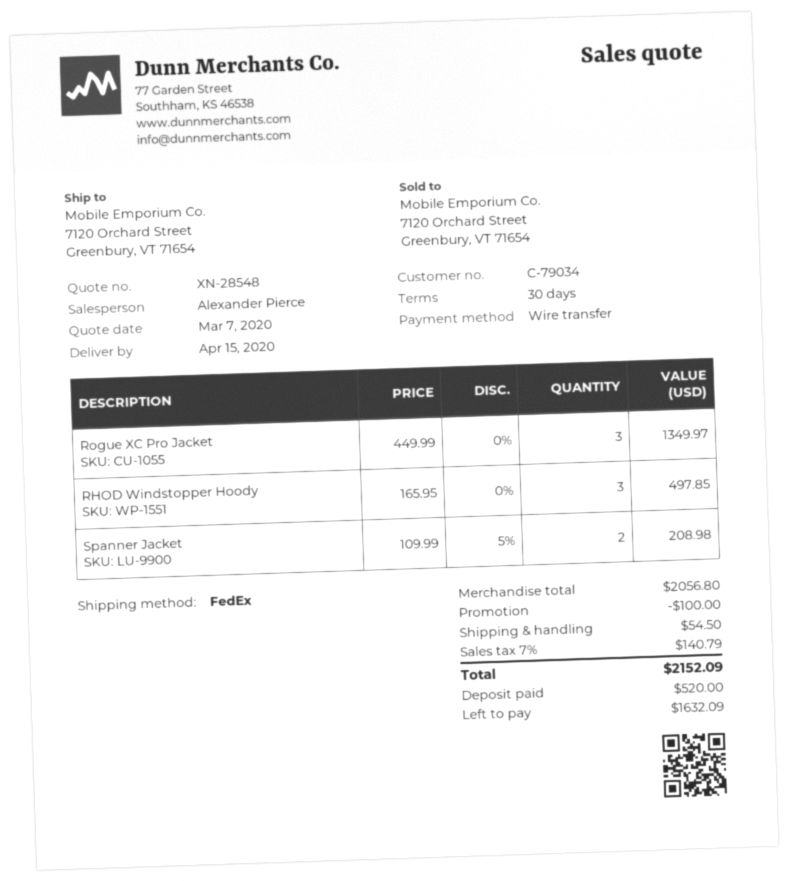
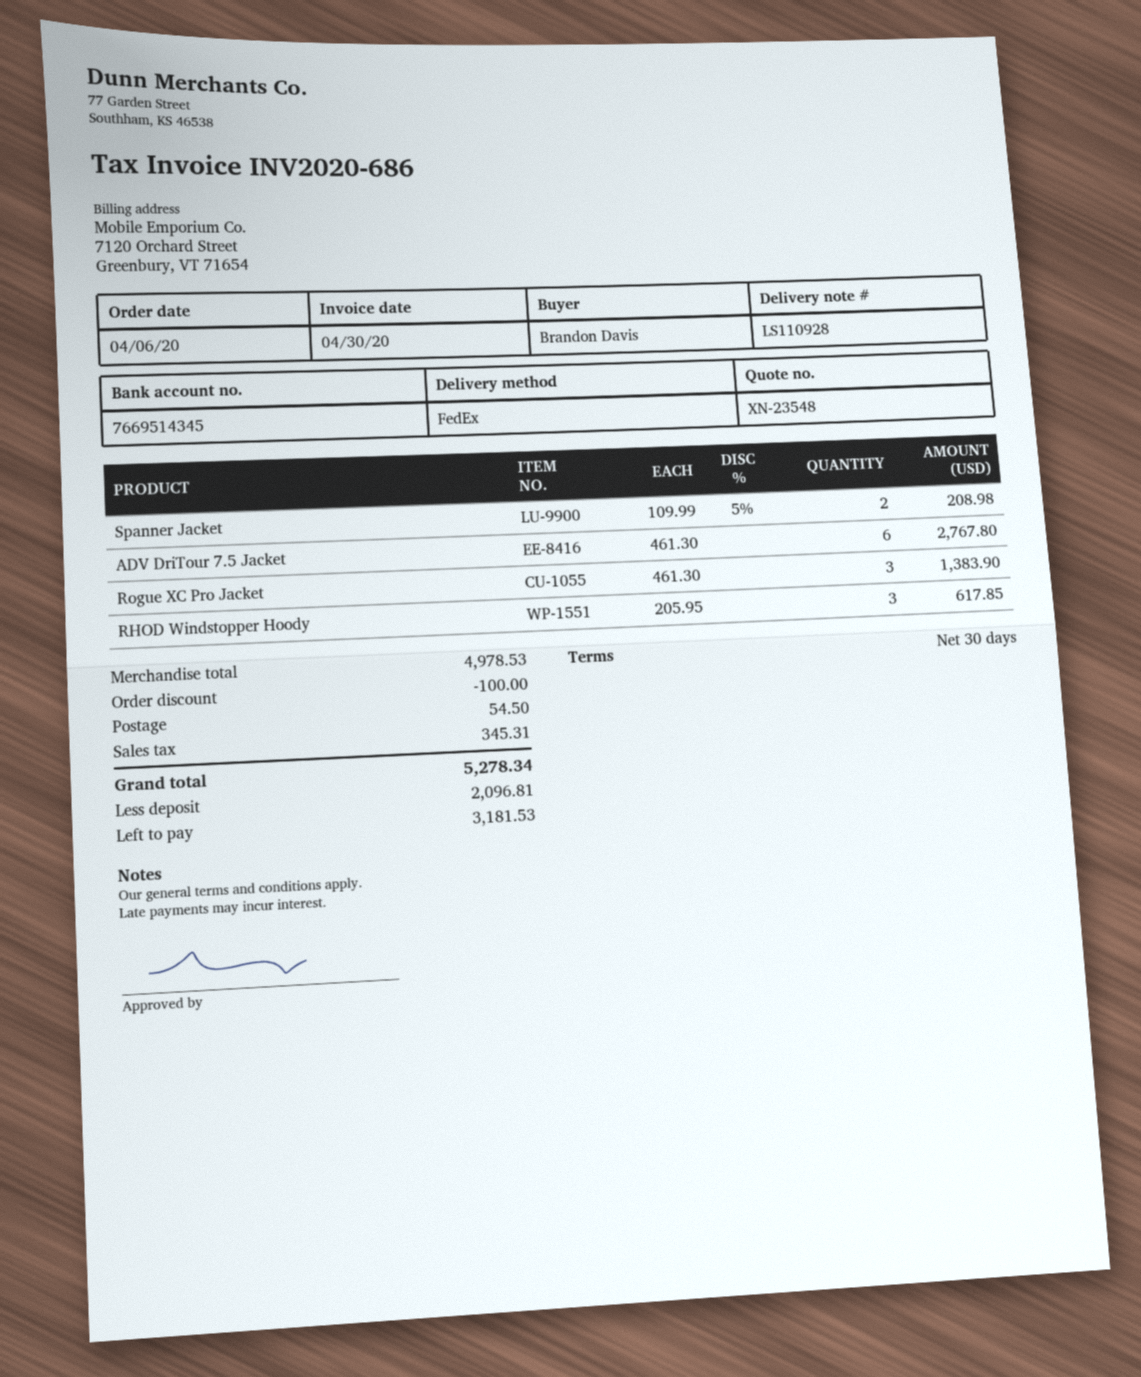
quote number: XN-28548 -> XN-23548
Rogue XC Pro Jacket: 3 x 449.99 = 1349.97 -> 3 x 461.30 = 1383.90
RHOD Windstopper Hoody: 3 x 165.95 = 497.85 -> 3 x 205.95 = 617.85
ADV DriTour 7.5 Jacket: none -> 6 x 461.30 = 2767.80
subtotal: 2056.80 -> 4978.53
tax: 140.79 -> 345.31
total: 2152.09 -> 5278.34
deposit: 520.00 -> 2096.81
balance: 1632.09 -> 3181.53

